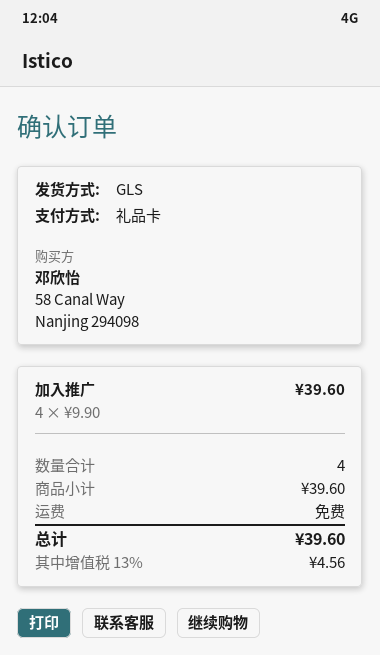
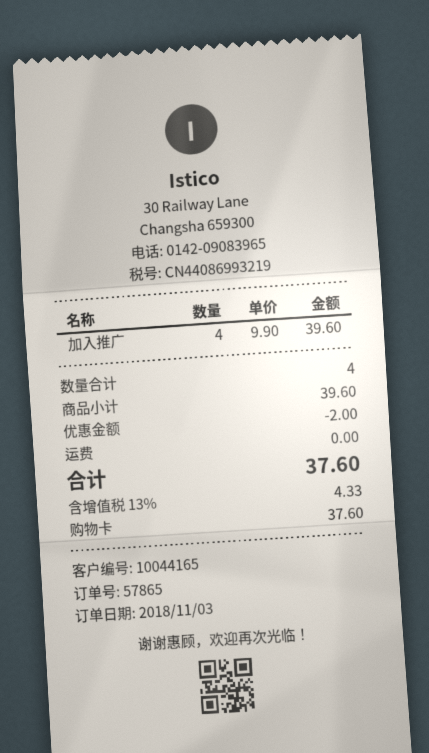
discount: none -> 2.00
tax: 13% = 4.56 -> 13% = 4.33
total: 39.60 -> 37.60

